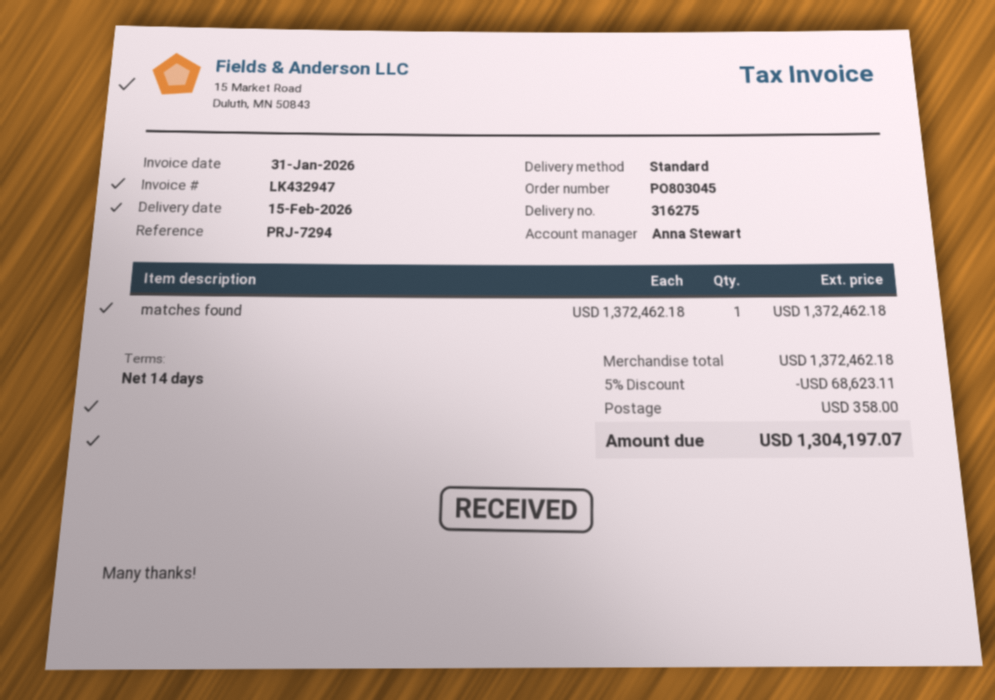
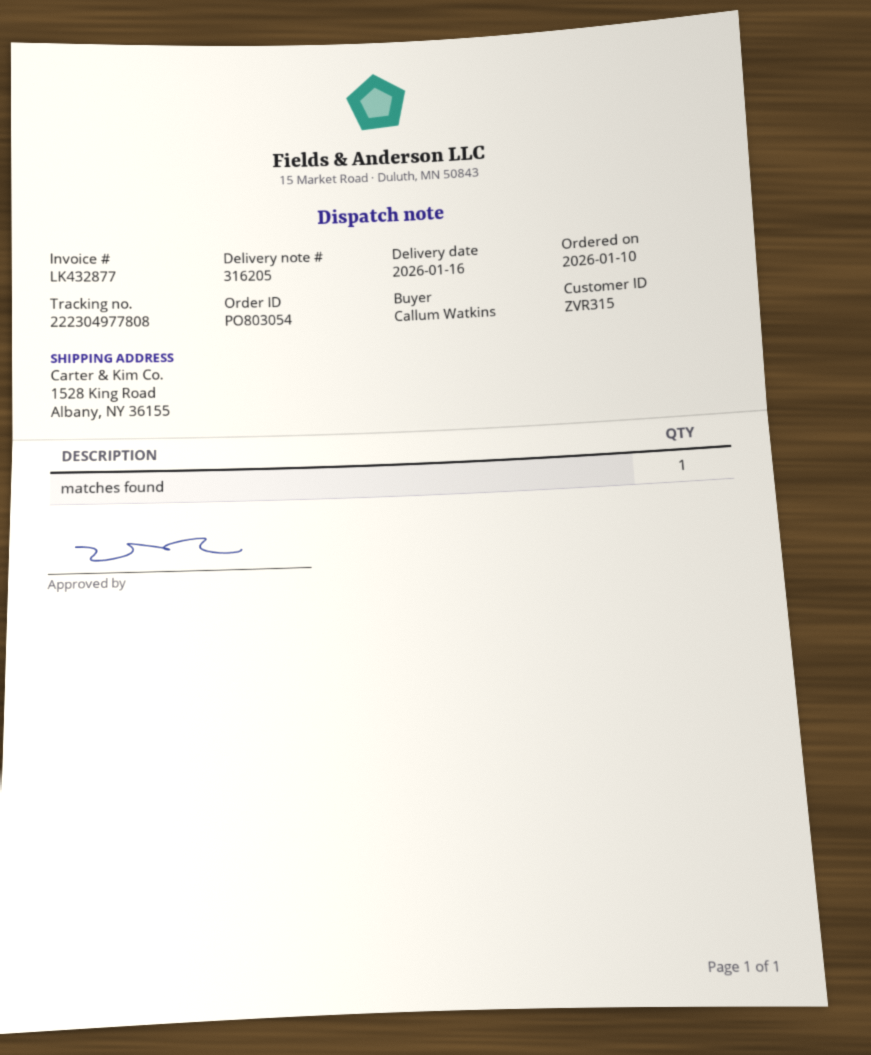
order number: PO803045 -> PO803054
delivery note number: 316275 -> 316205
delivery date: 2026-02-15 -> 2026-01-16
invoice number: LK432947 -> LK432877

